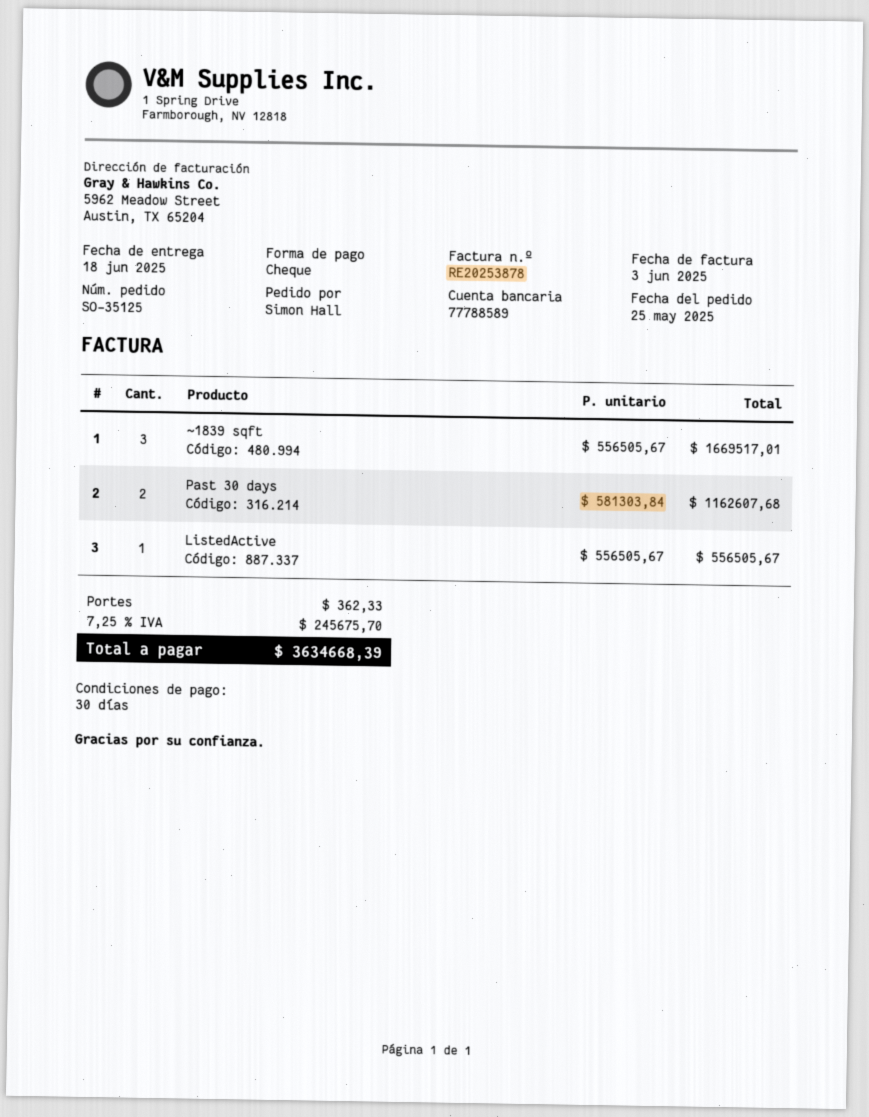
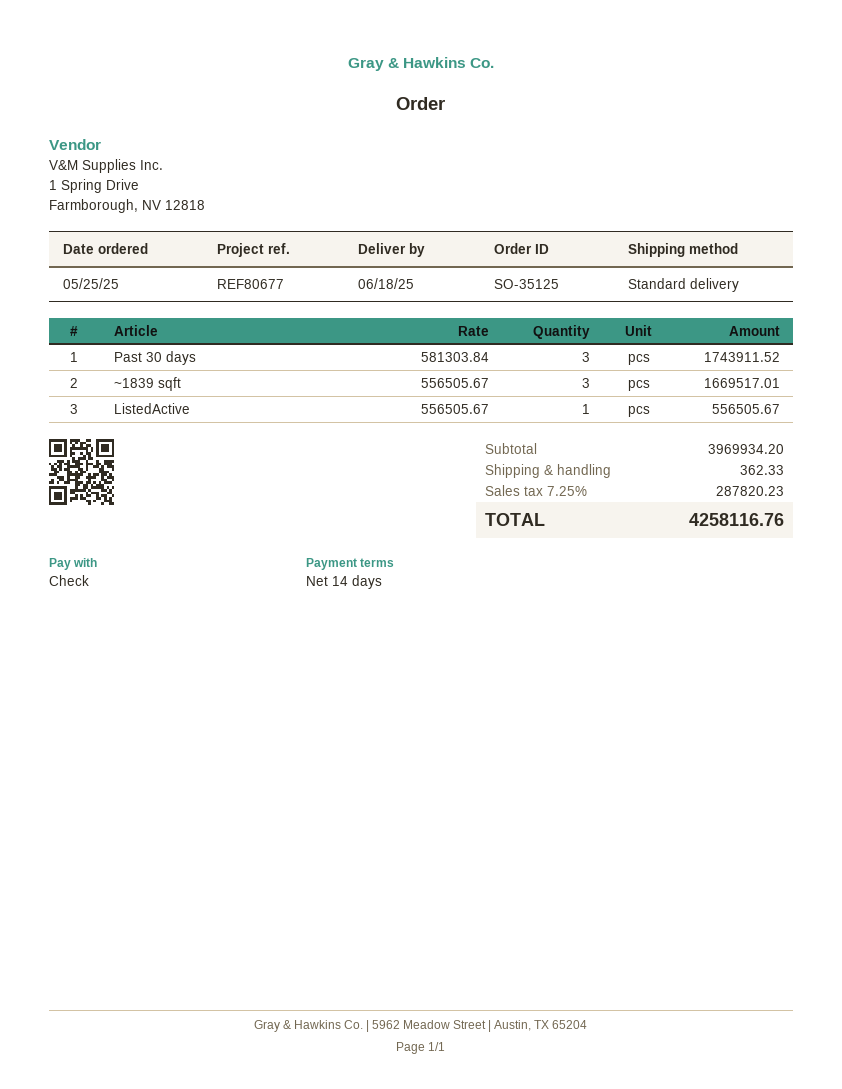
payment terms: 30 days -> 14 days
Past 30 days: 2 x 581303.84 = 1162607.68 -> 3 x 581303.84 = 1743911.52
tax: 7.25% = 245675.70 -> 7.25% = 287820.23
total: 3634668.39 -> 4258116.76

